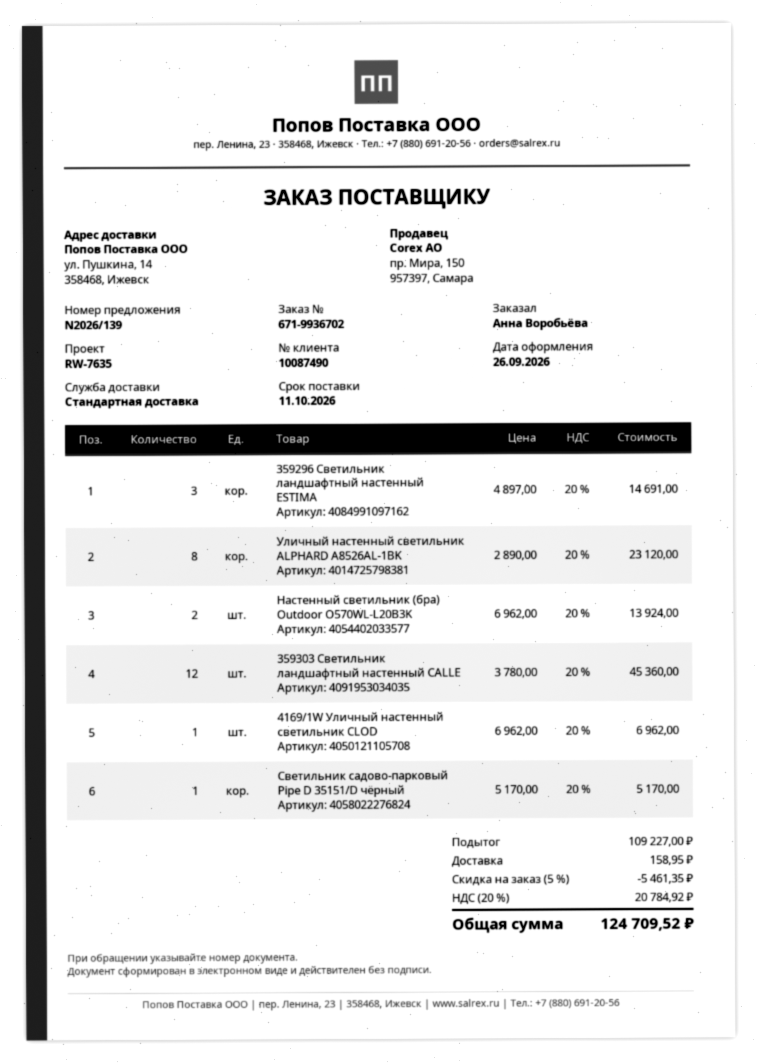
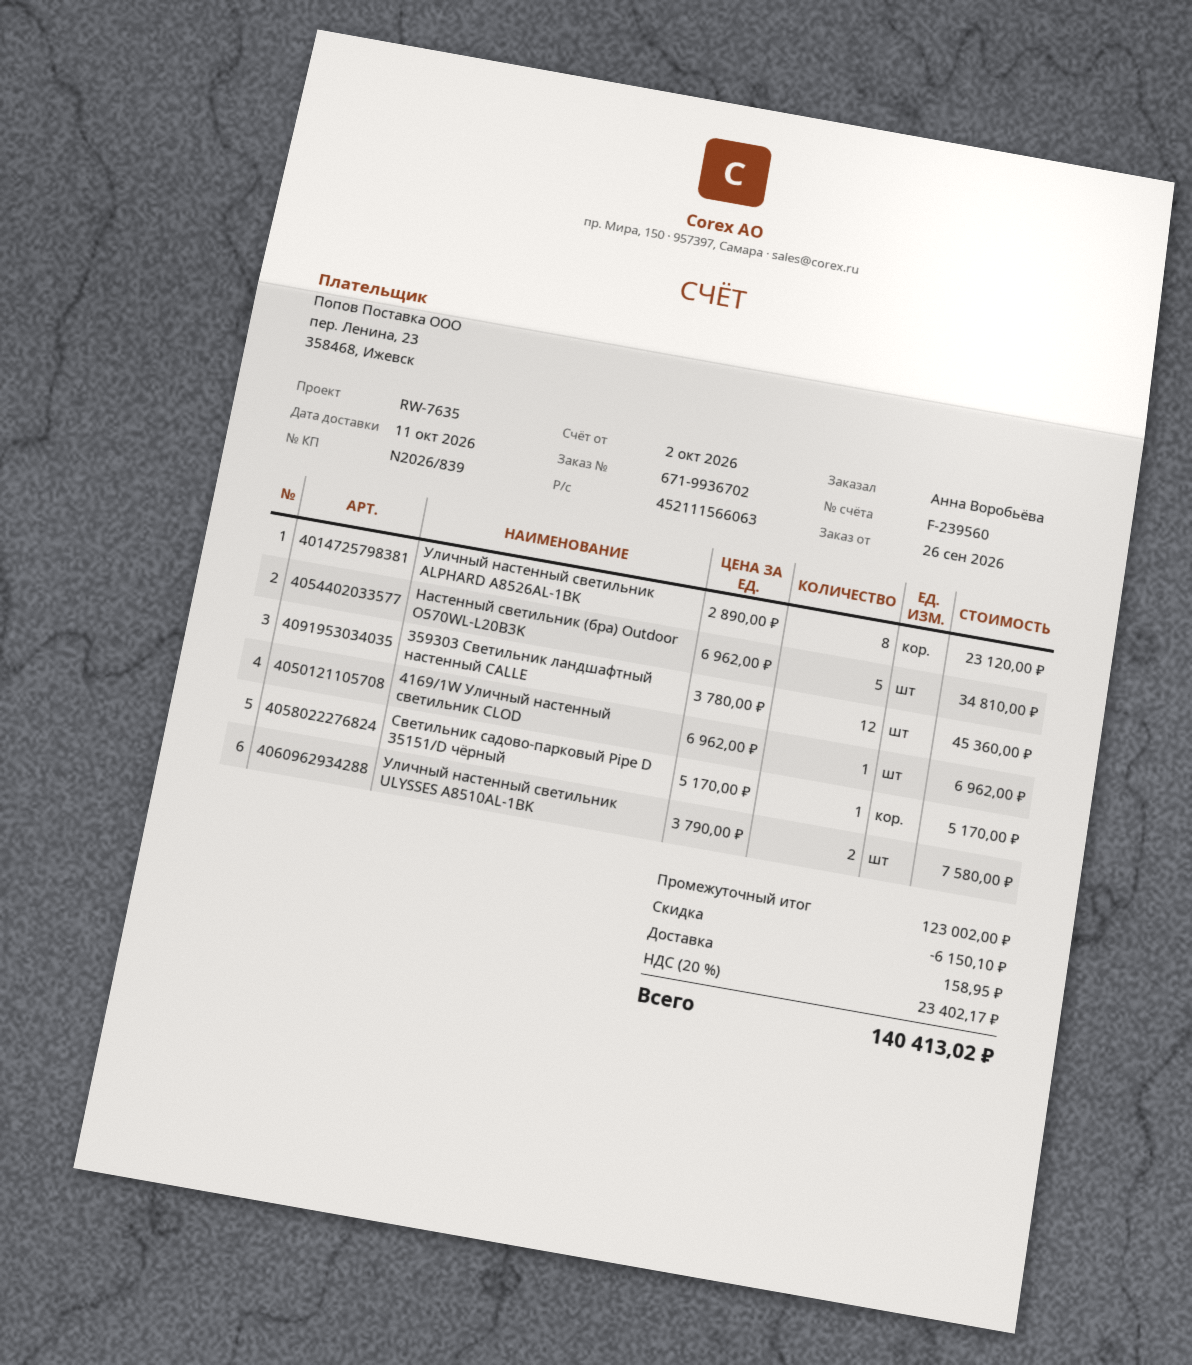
quote number: N2026/139 -> N2026/839
359296 Светильник ландшафтный настенный ESTIMA: 3 x 4897.00 = 14691.00 -> none
Настенный светильник (бра) Outdoor O570WL-L20B3K: 2 x 6962.00 = 13924.00 -> 5 x 6962.00 = 34810.00
Уличный настенный светильник ULYSSES A8510AL-1BK: none -> 2 x 3790.00 = 7580.00
subtotal: 109227.00 -> 123002.00
discount: 5461.35 -> 6150.10
tax: 20% = 20784.92 -> 20% = 23402.17
total: 124709.52 -> 140413.02

